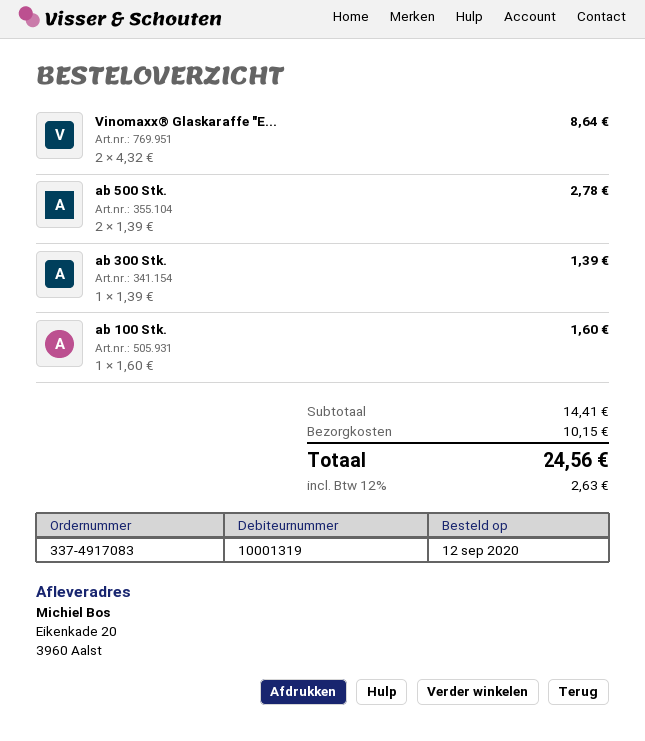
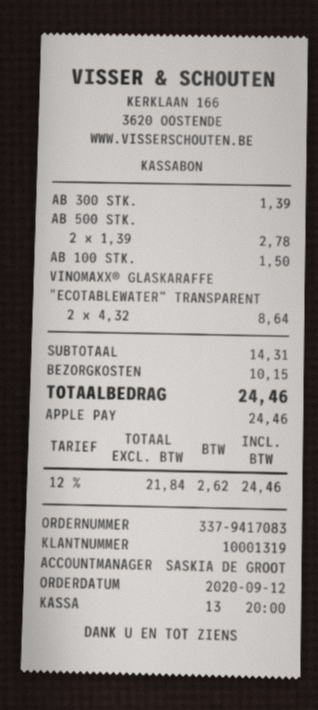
order number: 337-4917083 -> 337-9417083
ab 100 Stk.: 1 x 1.60 = 1.60 -> 1 x 1.50 = 1.50
subtotal: 14.41 -> 14.31
tax: 12% = 2.63 -> 12% = 2.62
total: 24.56 -> 24.46

